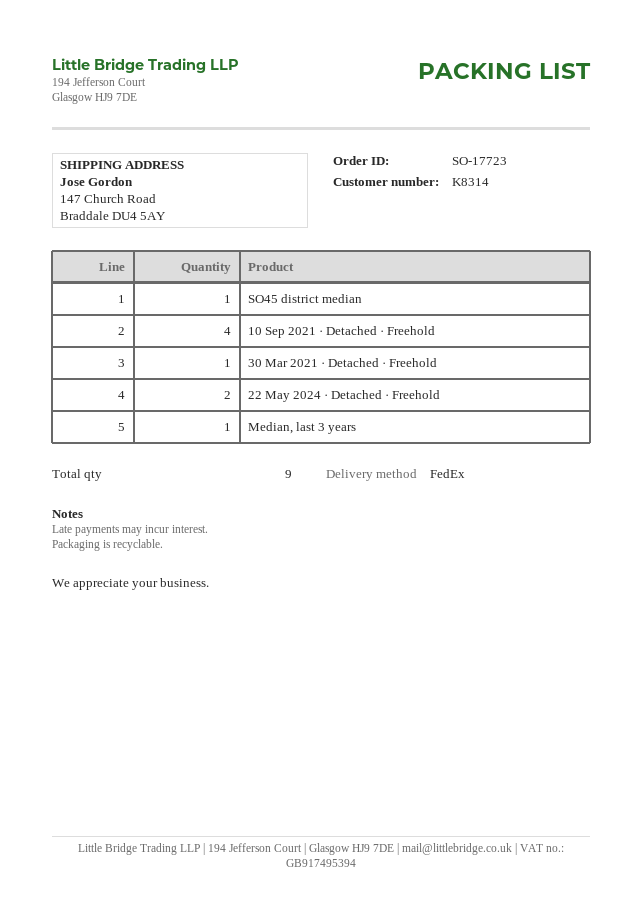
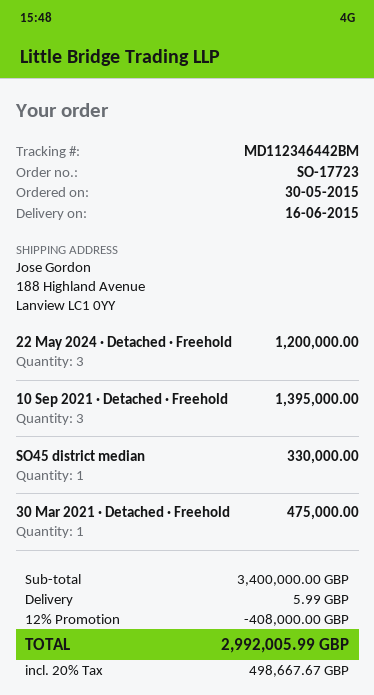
ship to: 147 Church Road, Braddale DU4 5AY -> 188 Highland Avenue, Lanview LC1 0YY
10 Sep 2021 · Detached · Freehold: 4 -> 3
22 May 2024 · Detached · Freehold: 2 -> 3
Median, last 3 years: 1 -> none

